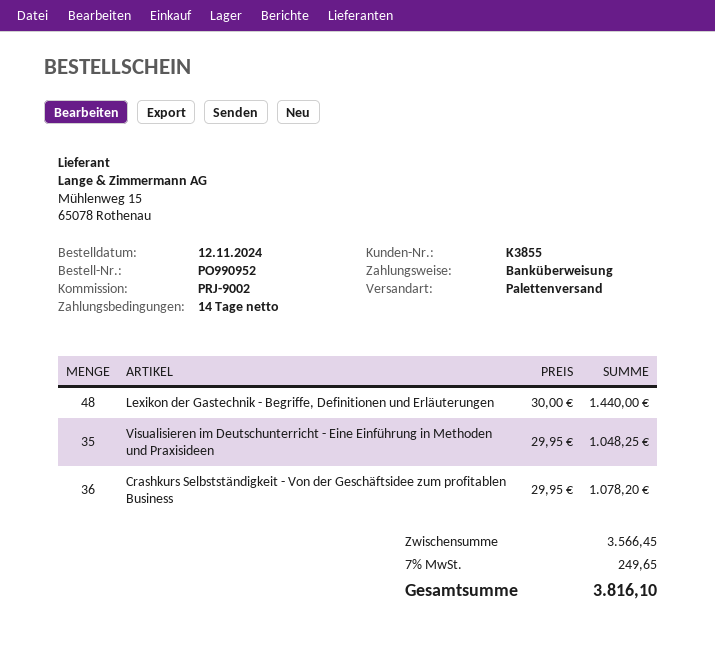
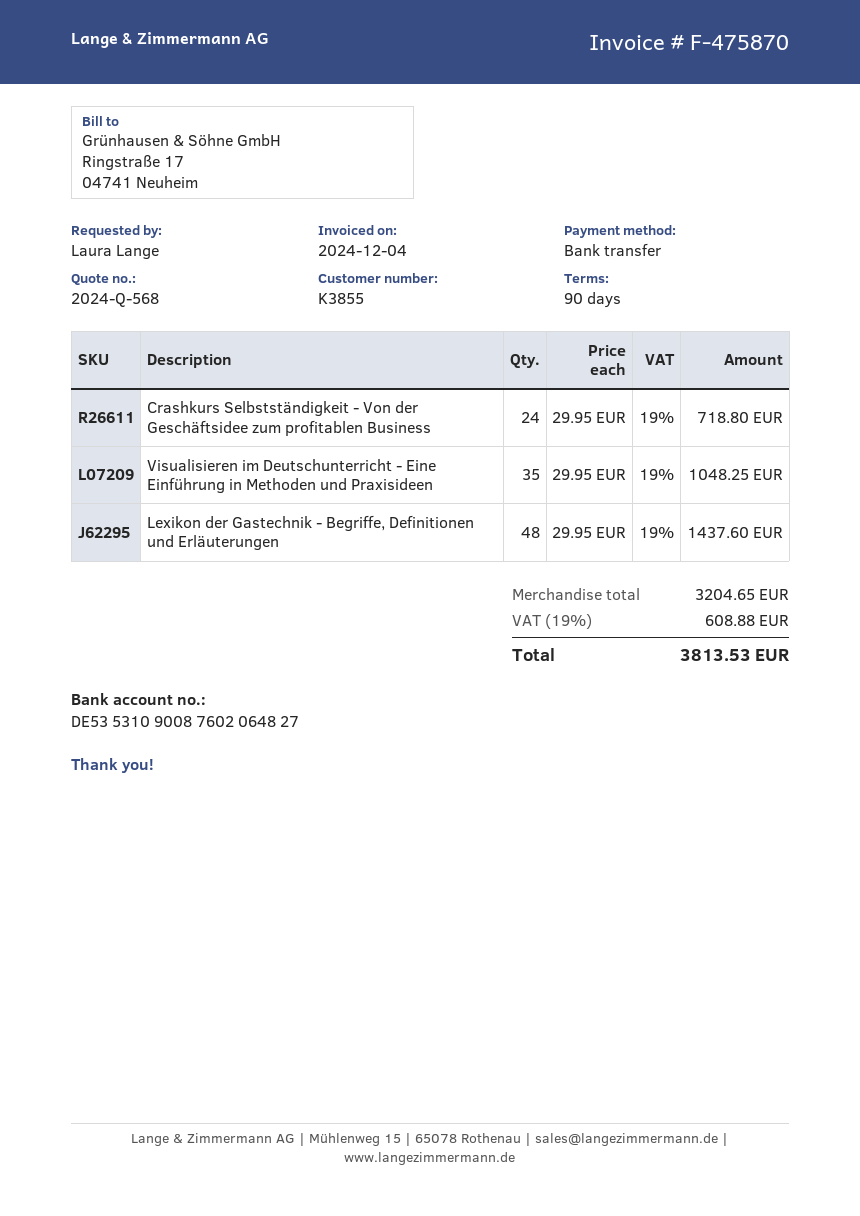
payment terms: 14 days -> 90 days
Lexikon der Gastechnik - Begriffe, Definitionen und Erläuterungen: 48 x 30.00 = 1440.00 -> 48 x 29.95 = 1437.60
Crashkurs Selbstständigkeit - Von der Geschäftsidee zum profitablen Business: 36 x 29.95 = 1078.20 -> 24 x 29.95 = 718.80
subtotal: 3566.45 -> 3204.65
tax: 7% = 249.65 -> 19% = 608.88
total: 3816.10 -> 3813.53

